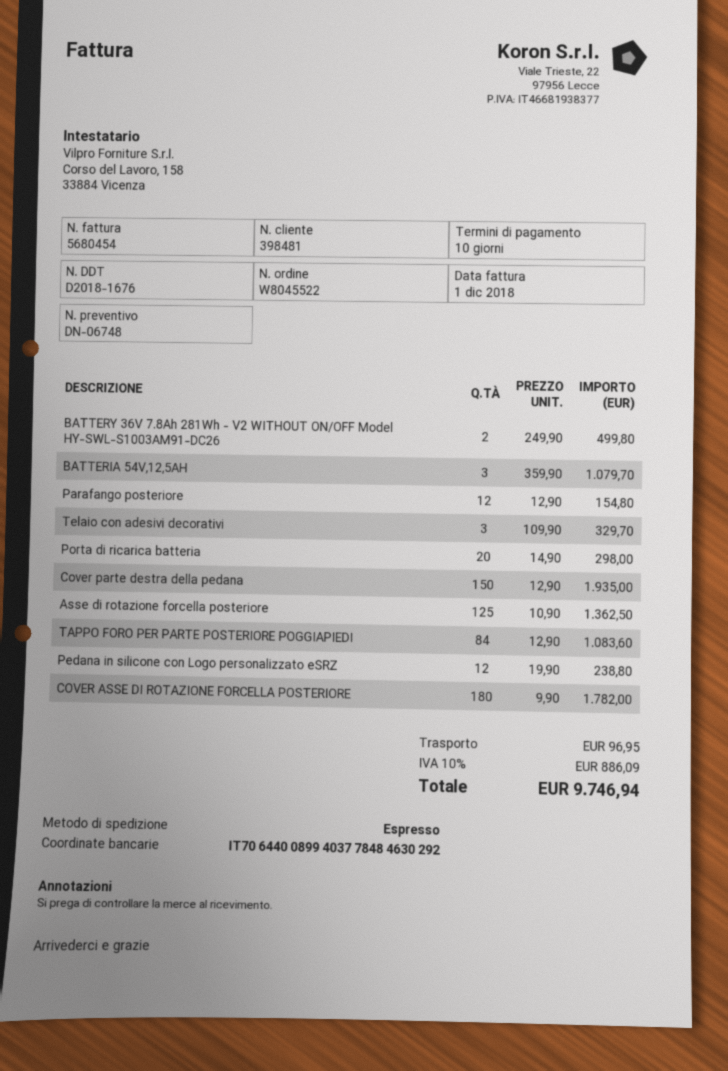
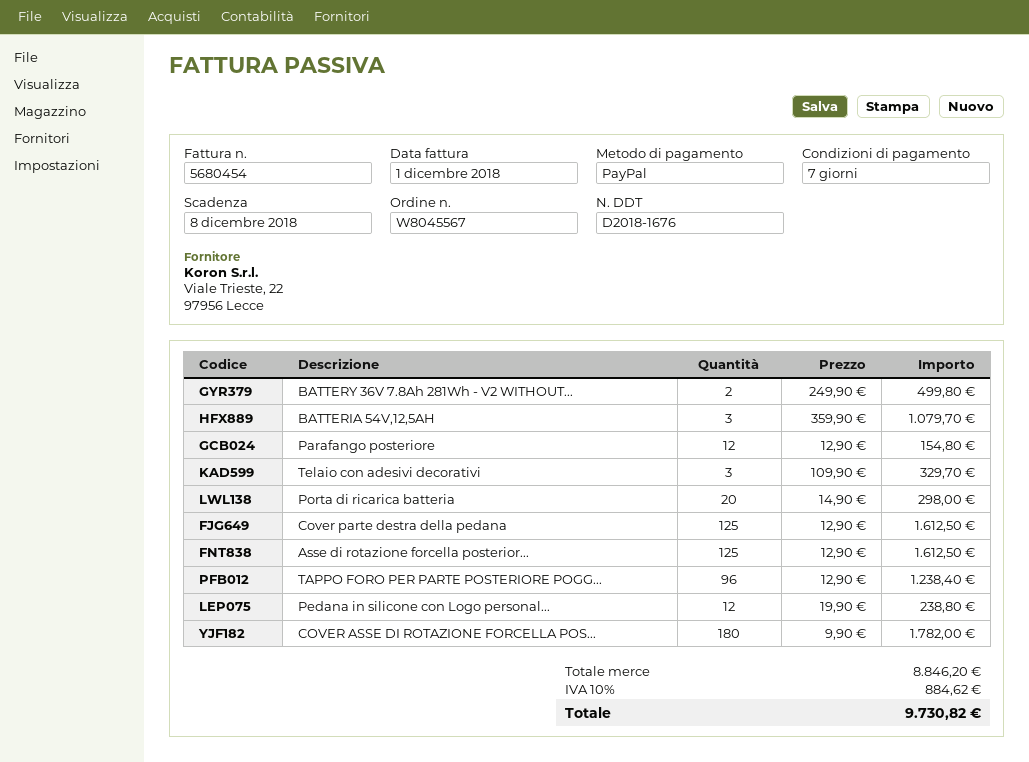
order number: W8045522 -> W8045567
payment terms: 10 days -> 7 days
Cover parte destra della pedana: 150 x 12.90 = 1935.00 -> 125 x 12.90 = 1612.50
Asse di rotazione forcella posteriore: 125 x 10.90 = 1362.50 -> 125 x 12.90 = 1612.50
TAPPO FORO PER PARTE POSTERIORE POGGIAPIEDI: 84 x 12.90 = 1083.60 -> 96 x 12.90 = 1238.40
shipping: 96.95 -> none
tax: 10% = 886.09 -> 10% = 884.62
total: 9746.94 -> 9730.82

